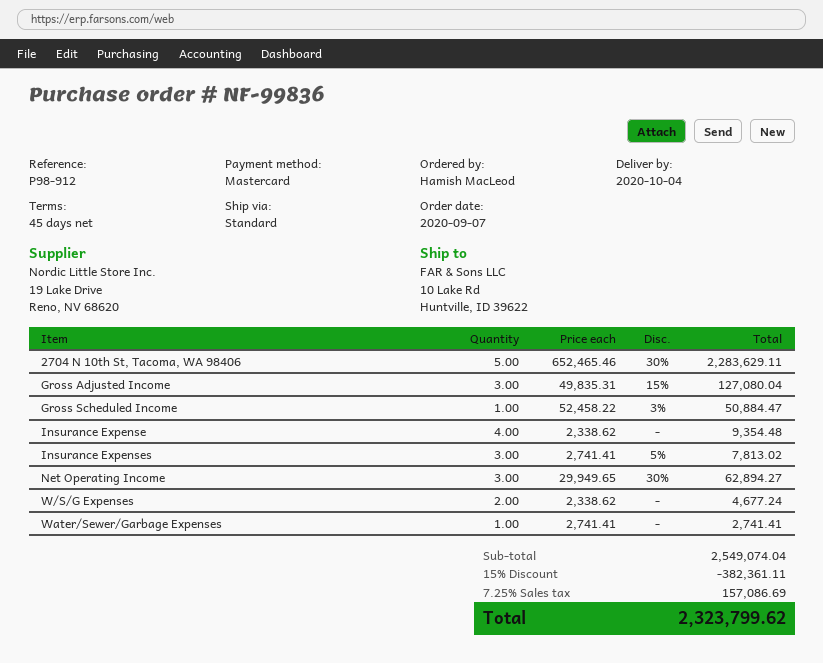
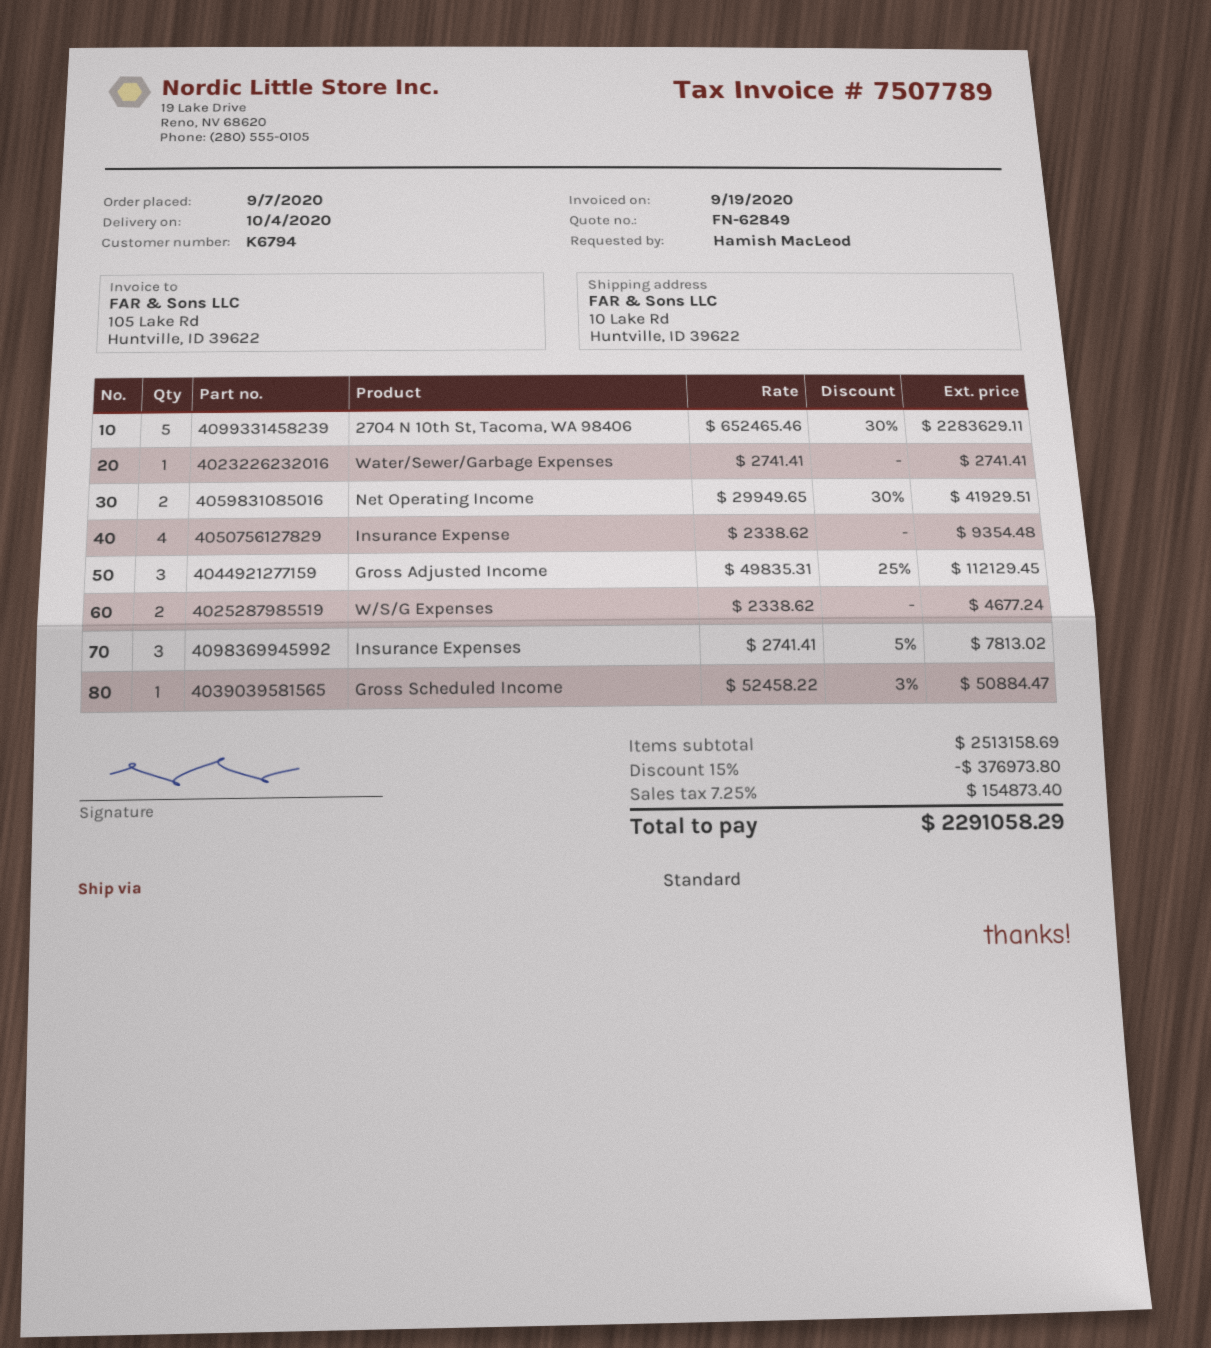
Gross Adjusted Income: 3 x 49835.31 - 15% = 127080.04 -> 3 x 49835.31 - 25% = 112129.45
Net Operating Income: 3 x 29949.65 - 30% = 62894.27 -> 2 x 29949.65 - 30% = 41929.51
subtotal: 2549074.04 -> 2513158.69
discount: 15% = 382361.11 -> 15% = 376973.80
tax: 7.25% = 157086.69 -> 7.25% = 154873.40
total: 2323799.62 -> 2291058.29

